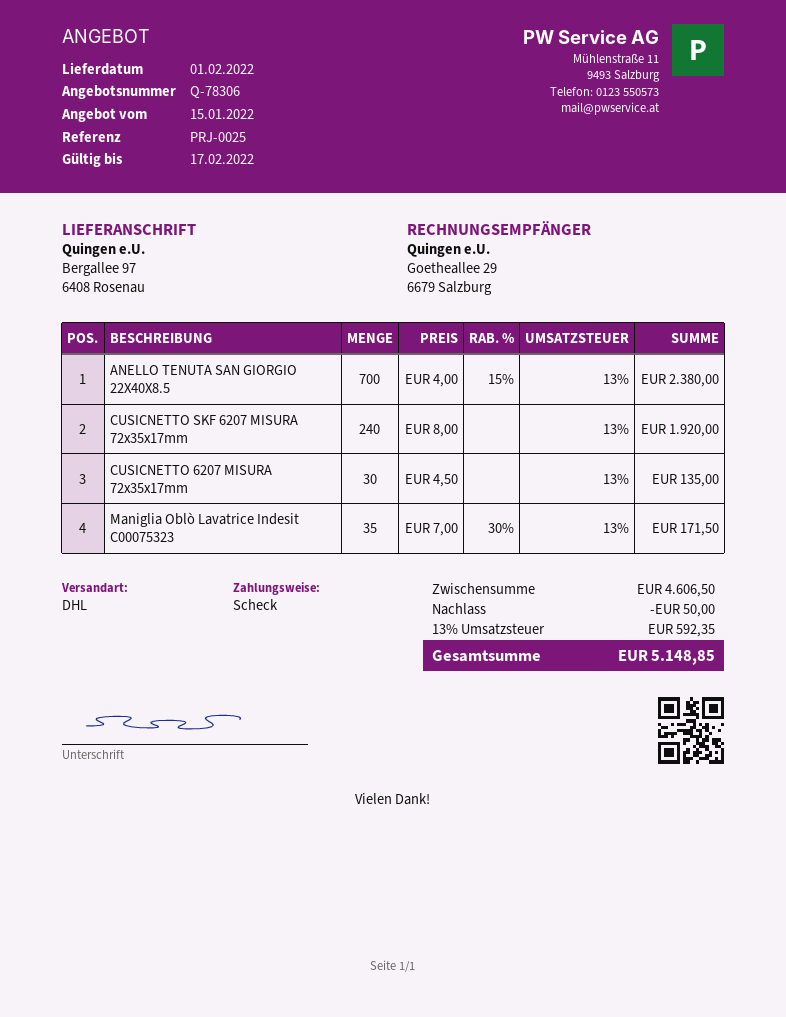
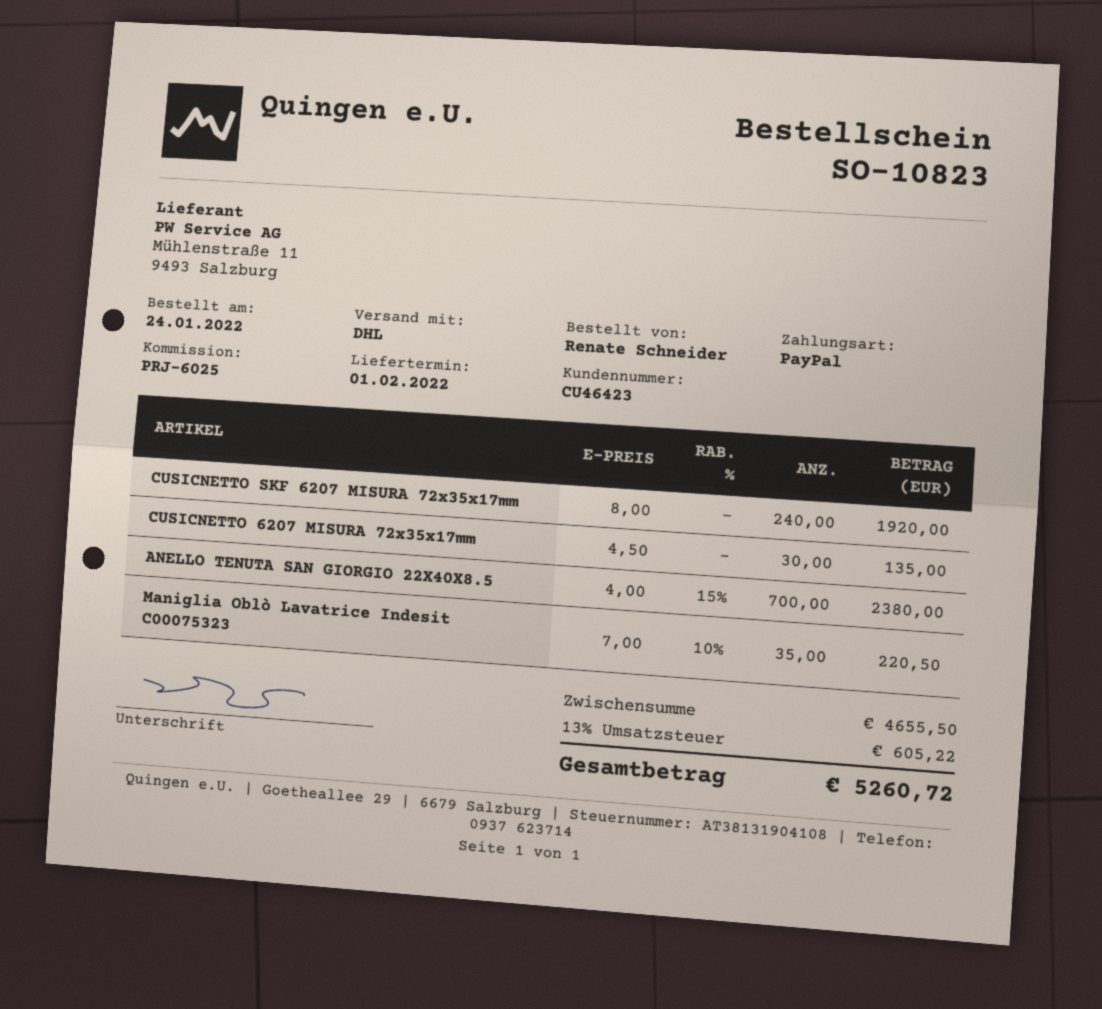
reference: PRJ-0025 -> PRJ-6025
payment method: cheque -> PayPal
Maniglia Oblò Lavatrice Indesit C00075323: 35 x 7.00 - 30% = 171.50 -> 35 x 7.00 - 10% = 220.50
subtotal: 4606.50 -> 4655.50
discount: 50.00 -> none
tax: 13% = 592.35 -> 13% = 605.22
total: 5148.85 -> 5260.72

